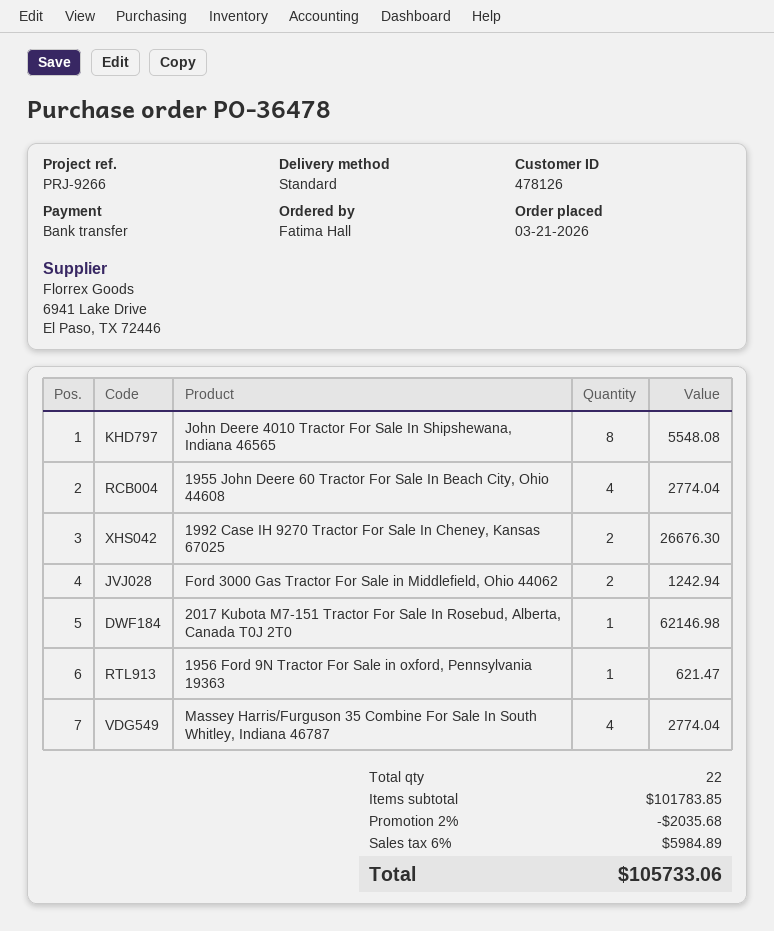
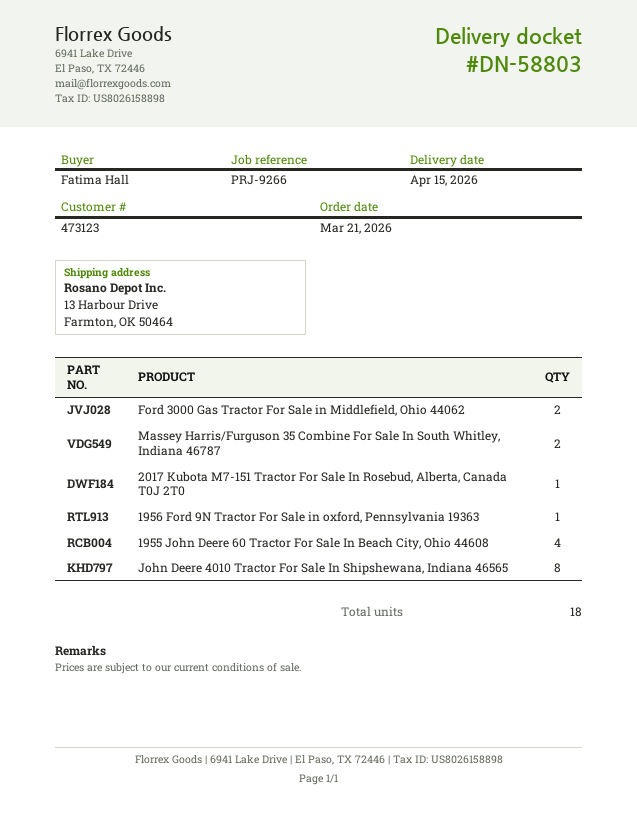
customer number: 478126 -> 473123
1992 Case IH 9270 Tractor For Sale In Cheney, Kansas 67025: 2 -> none
Massey Harris/Furguson 35 Combine For Sale In South Whitley, Indiana 46787: 4 -> 2
total quantity: 22 -> 18

